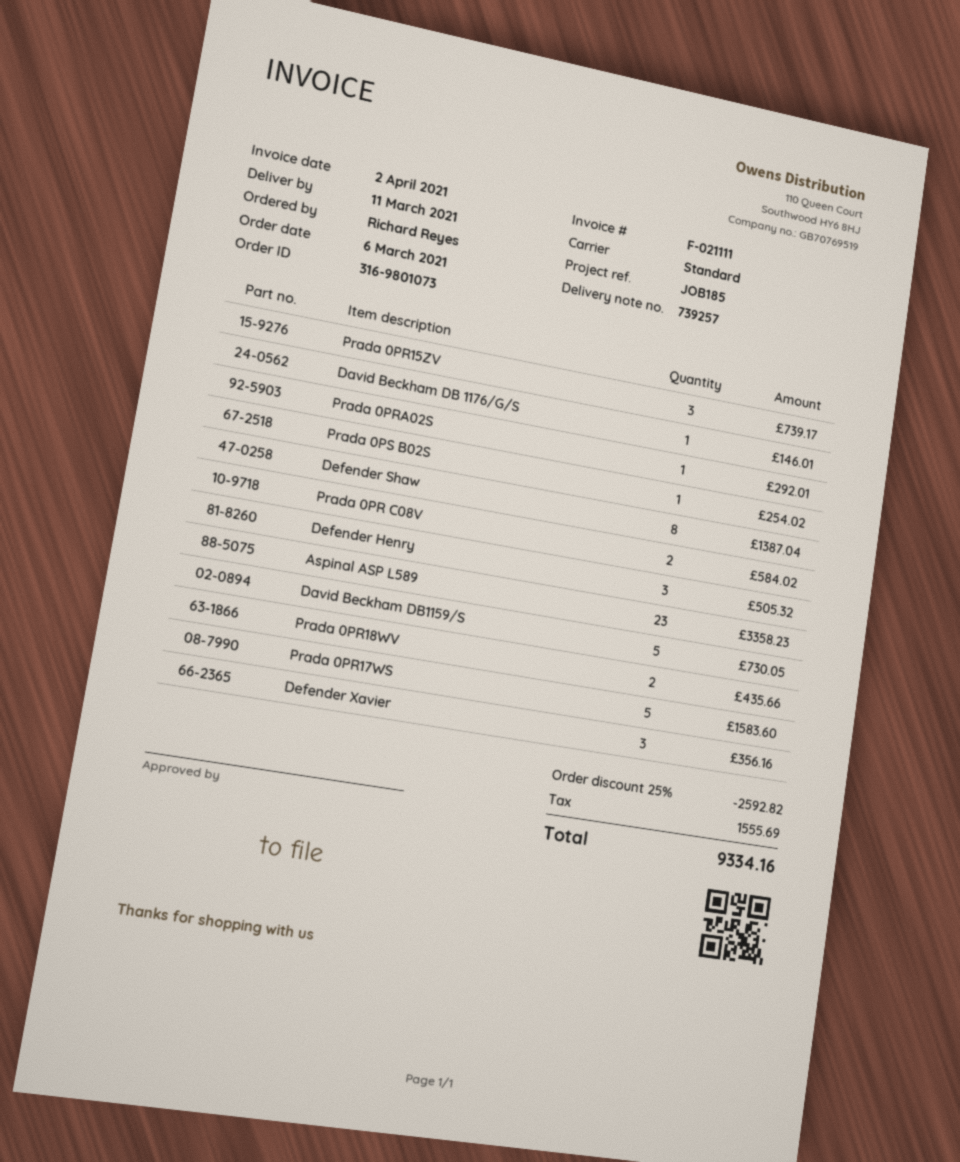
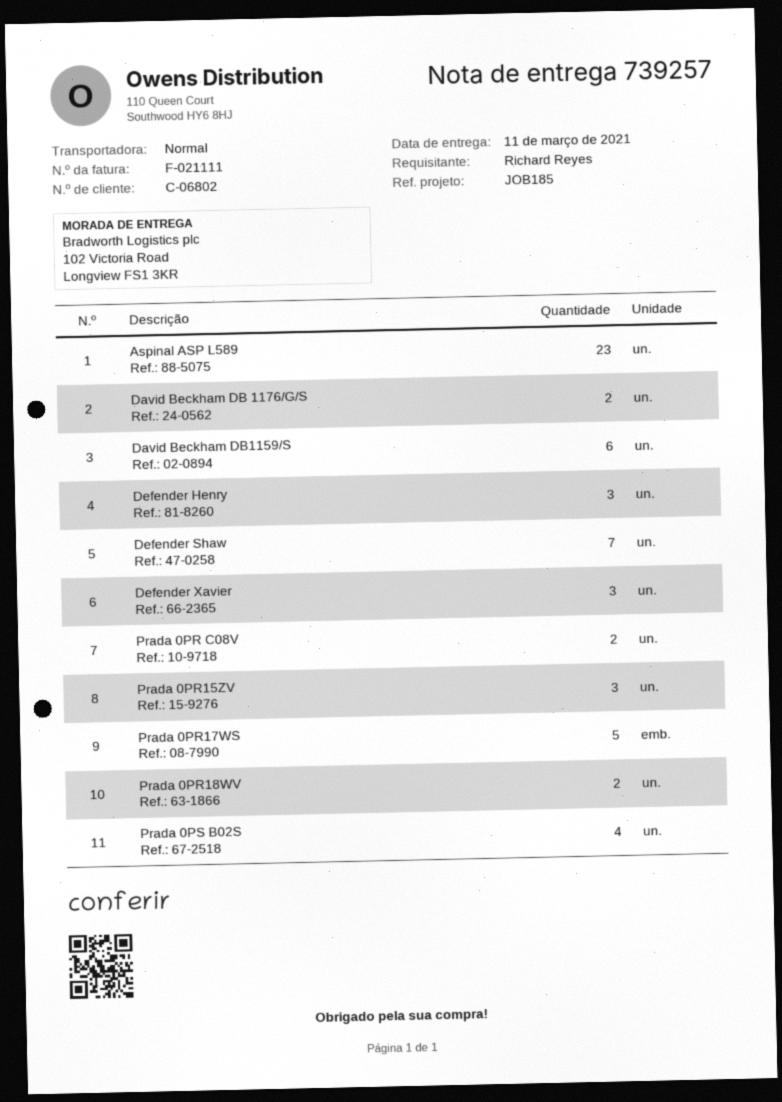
David Beckham DB 1176/G/S: 1 -> 2
Prada 0PRA02S: 1 -> none
Prada 0PS B02S: 1 -> 4
Defender Shaw: 8 -> 7
David Beckham DB1159/S: 5 -> 6

